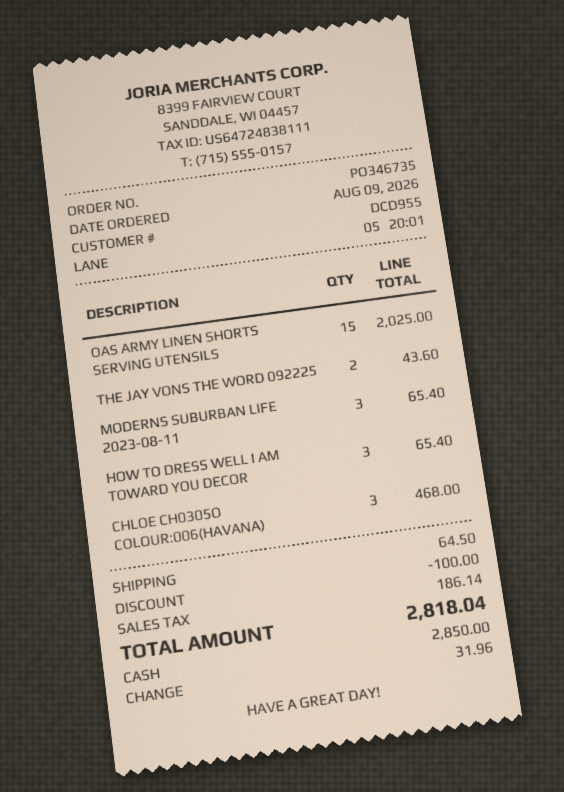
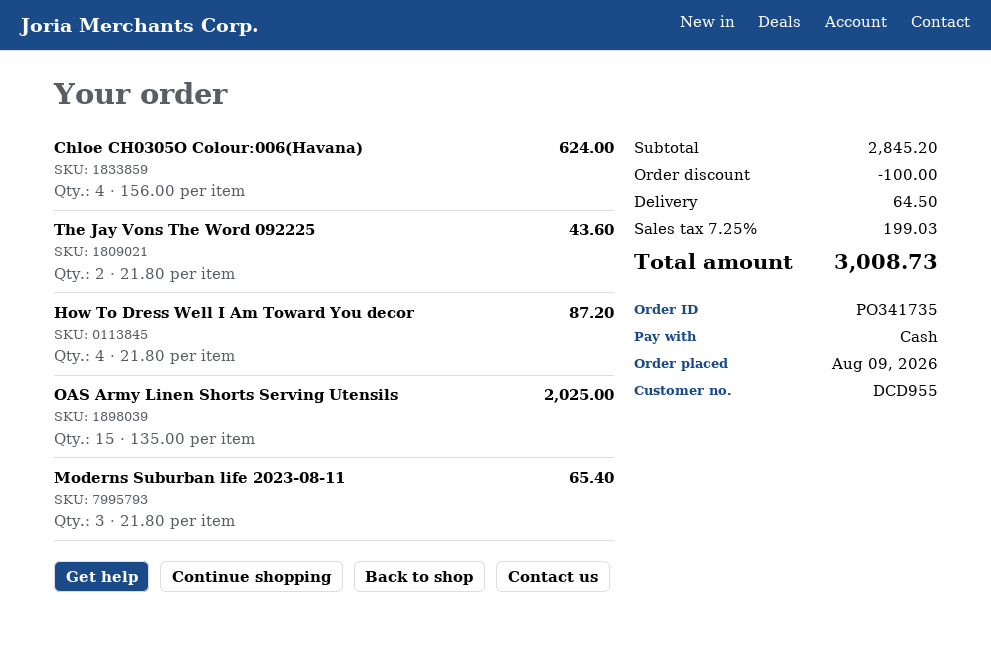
order number: PO346735 -> PO341735
HOW TO DRESS WELL I AM TOWARD YOU DECOR: 3 for 65.40 -> 4 for 87.20
CHLOE CH0305O COLOUR:006(HAVANA): 3 for 468.00 -> 4 for 624.00
tax: 186.14 -> 199.03
total: 2818.04 -> 3008.73

